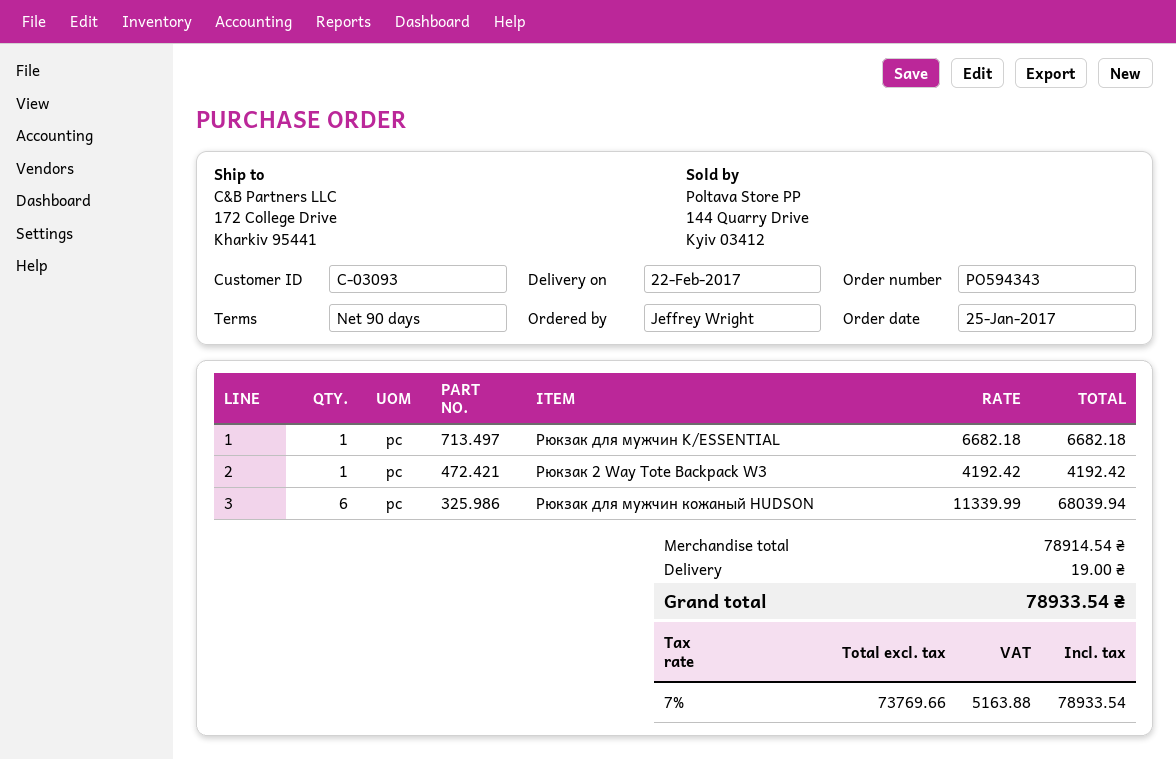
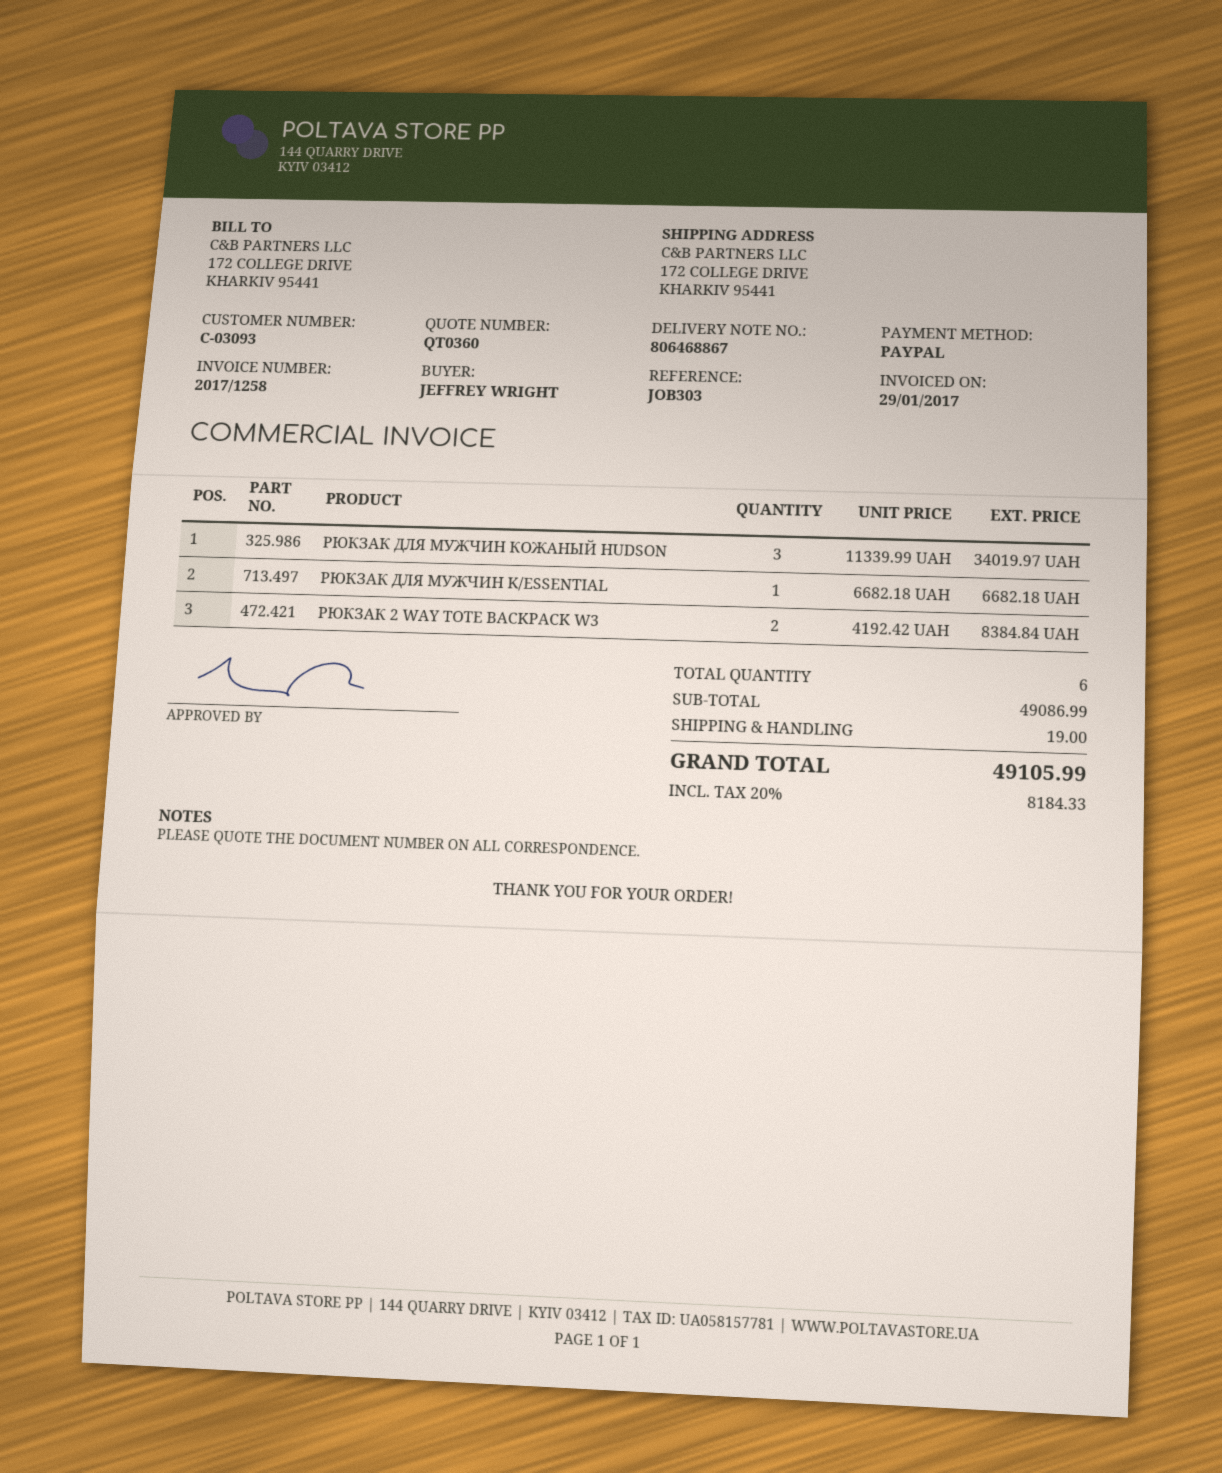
Рюкзак 2 Way Tote Backpack W3: 1 x 4192.42 = 4192.42 -> 2 x 4192.42 = 8384.84
Рюкзак для мужчин кожаный HUDSON: 6 x 11339.99 = 68039.94 -> 3 x 11339.99 = 34019.97
subtotal: 78914.54 -> 49086.99
tax: 7% = 5163.88 -> 20% = 8184.33
total: 78933.54 -> 49105.99

